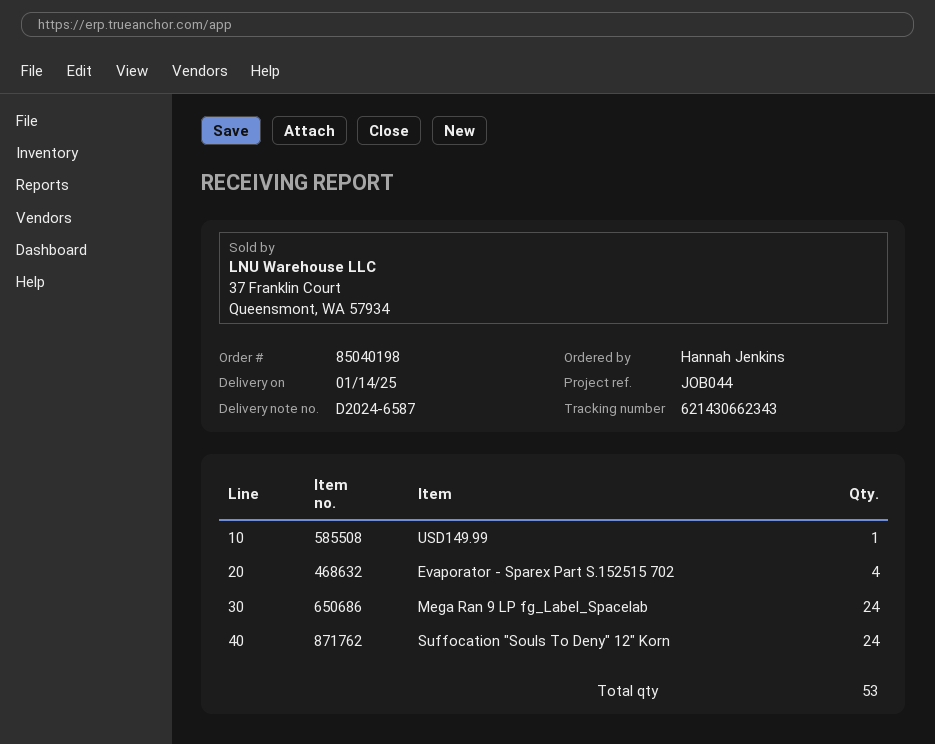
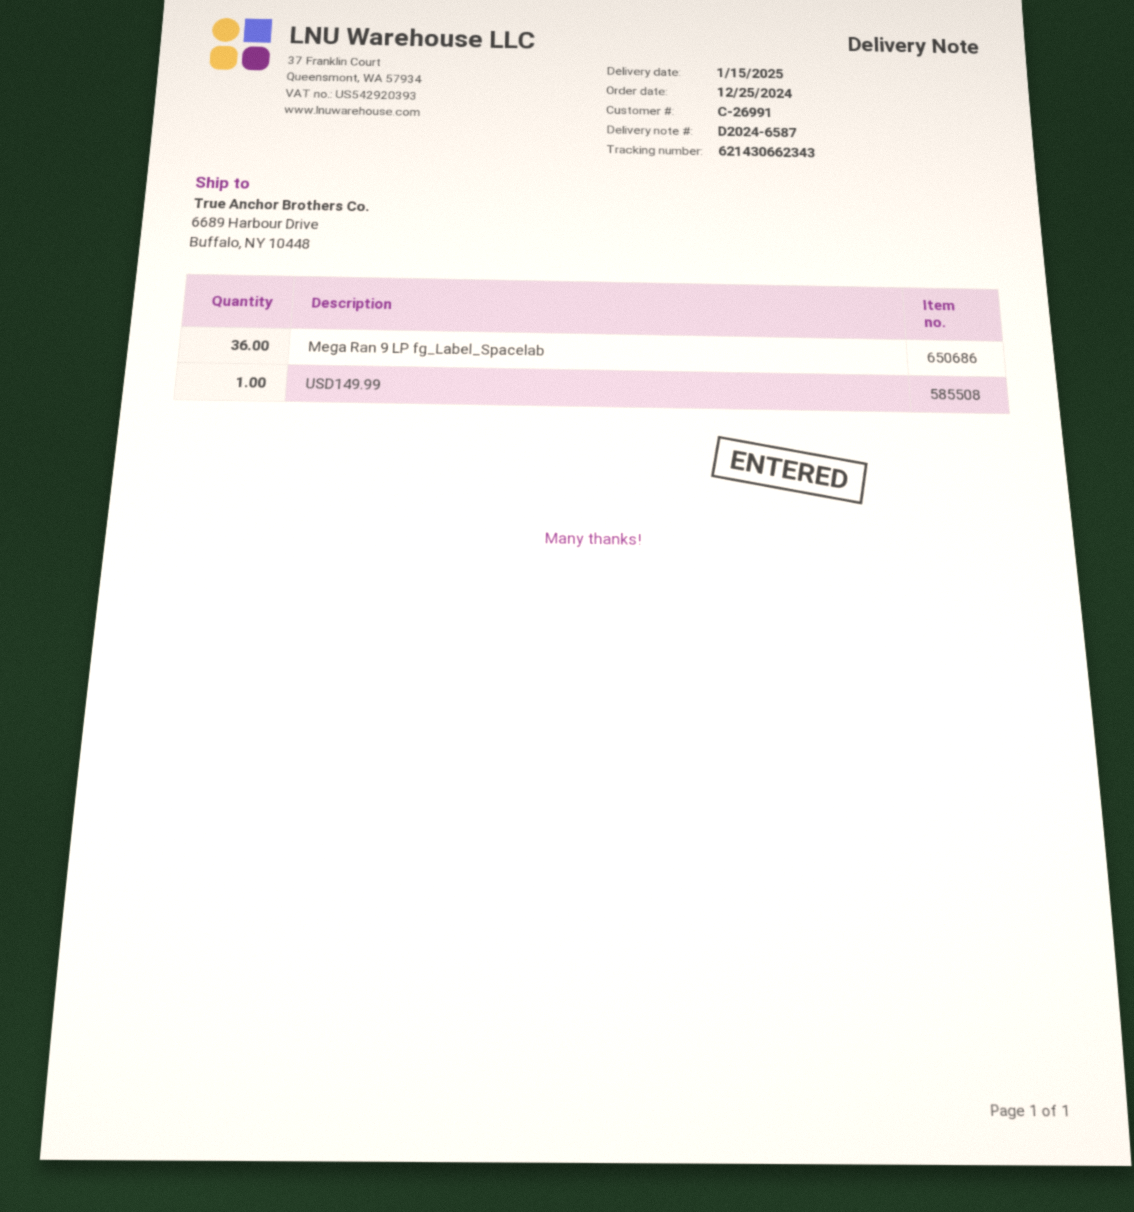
delivery date: 2025-01-14 -> 2025-01-15
Evaporator - Sparex Part S.152515 702: 4 -> none
Mega Ran 9 LP fg_Label_Spacelab: 24 -> 36
Suffocation "Souls To Deny" 12" Korn: 24 -> none

